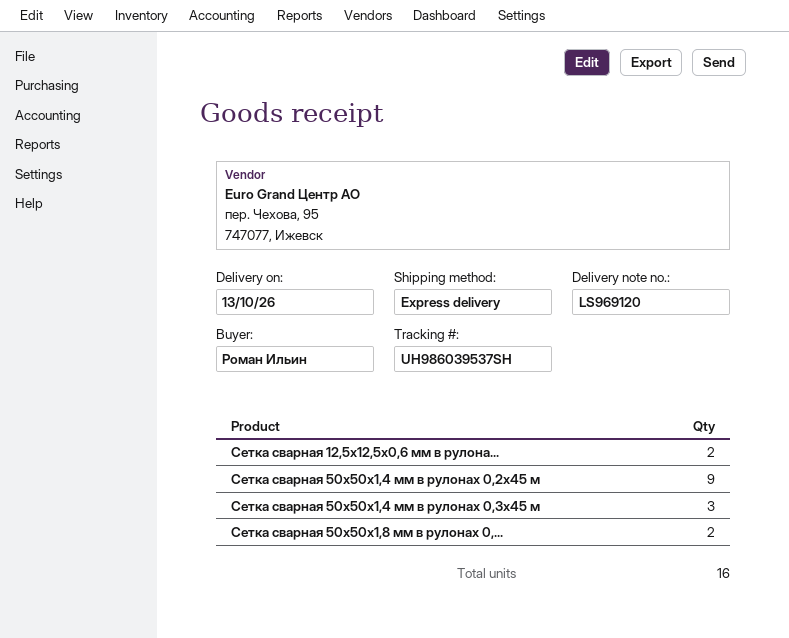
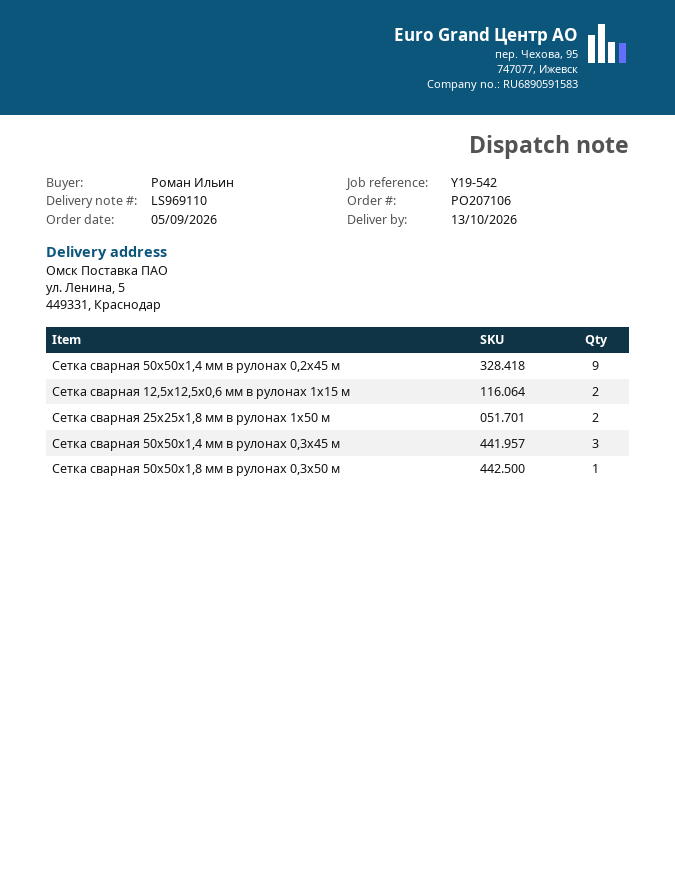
delivery note number: LS969120 -> LS969110
Сетка сварная 50х50х1,8 мм в рулонах 0,...: 2 -> 1
Сетка сварная 25х25х1,8 мм в рулонах 1х50 м: none -> 2

